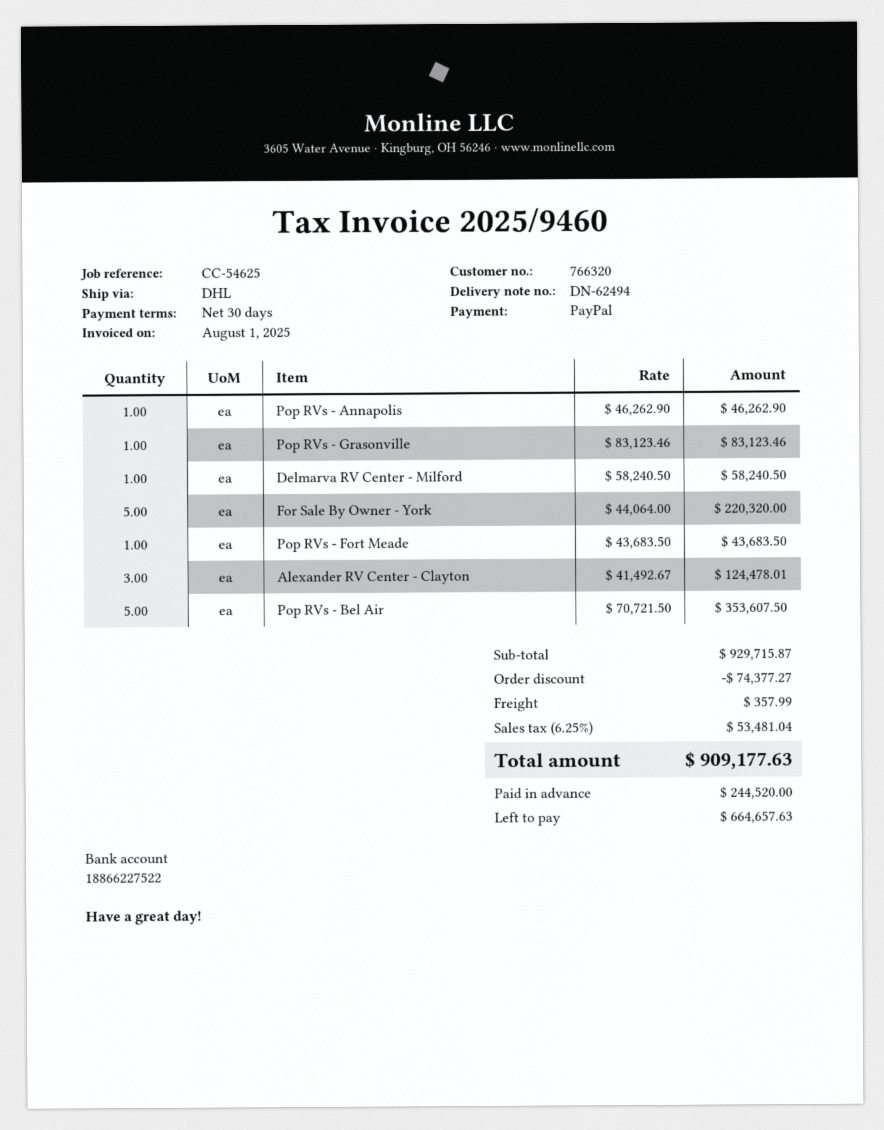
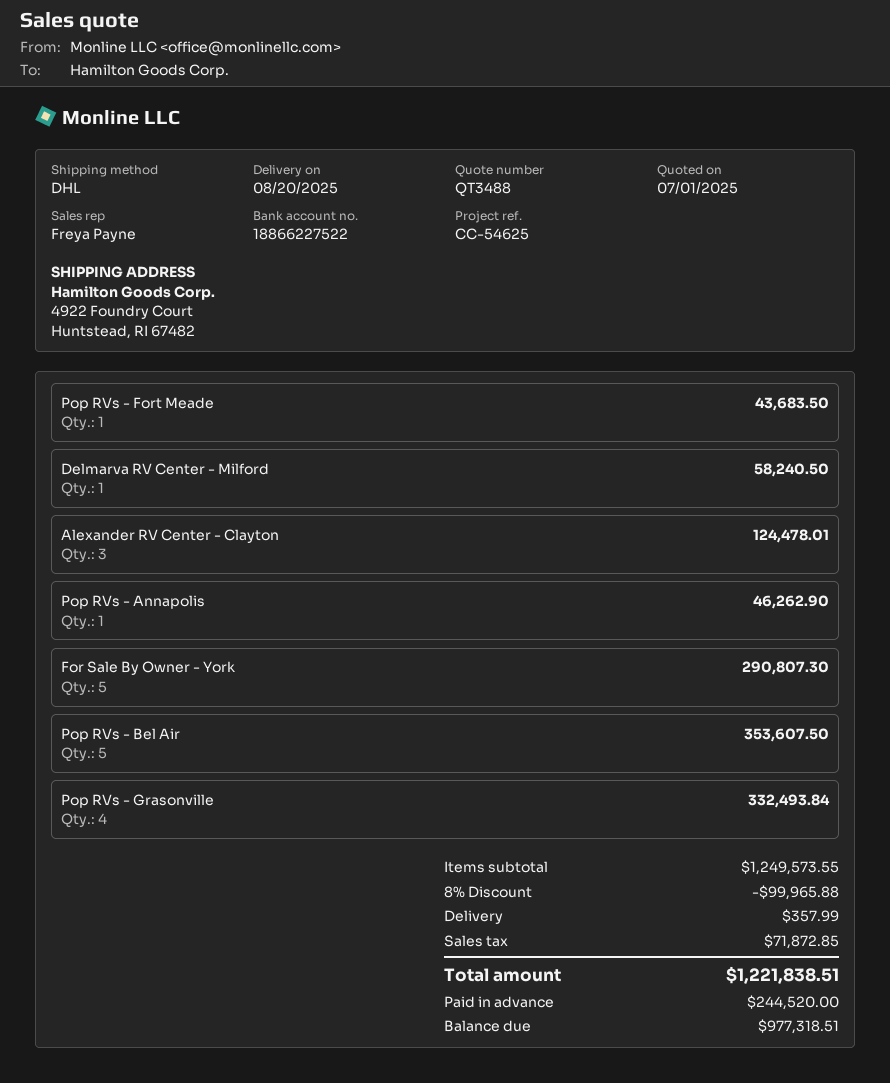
Pop RVs - Grasonville: 1 for 83123.46 -> 4 for 332493.84
For Sale By Owner - York: 5 for 220320.00 -> 5 for 290807.30
subtotal: 929715.87 -> 1249573.55
discount: 74377.27 -> 99965.88
tax: 53481.04 -> 71872.85
total: 909177.63 -> 1221838.51
balance: 664657.63 -> 977318.51

